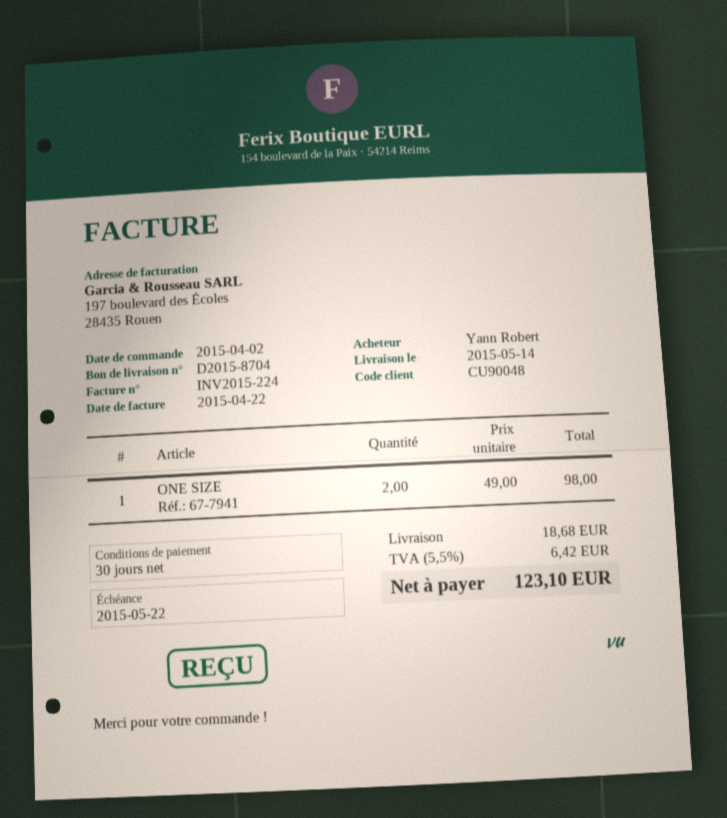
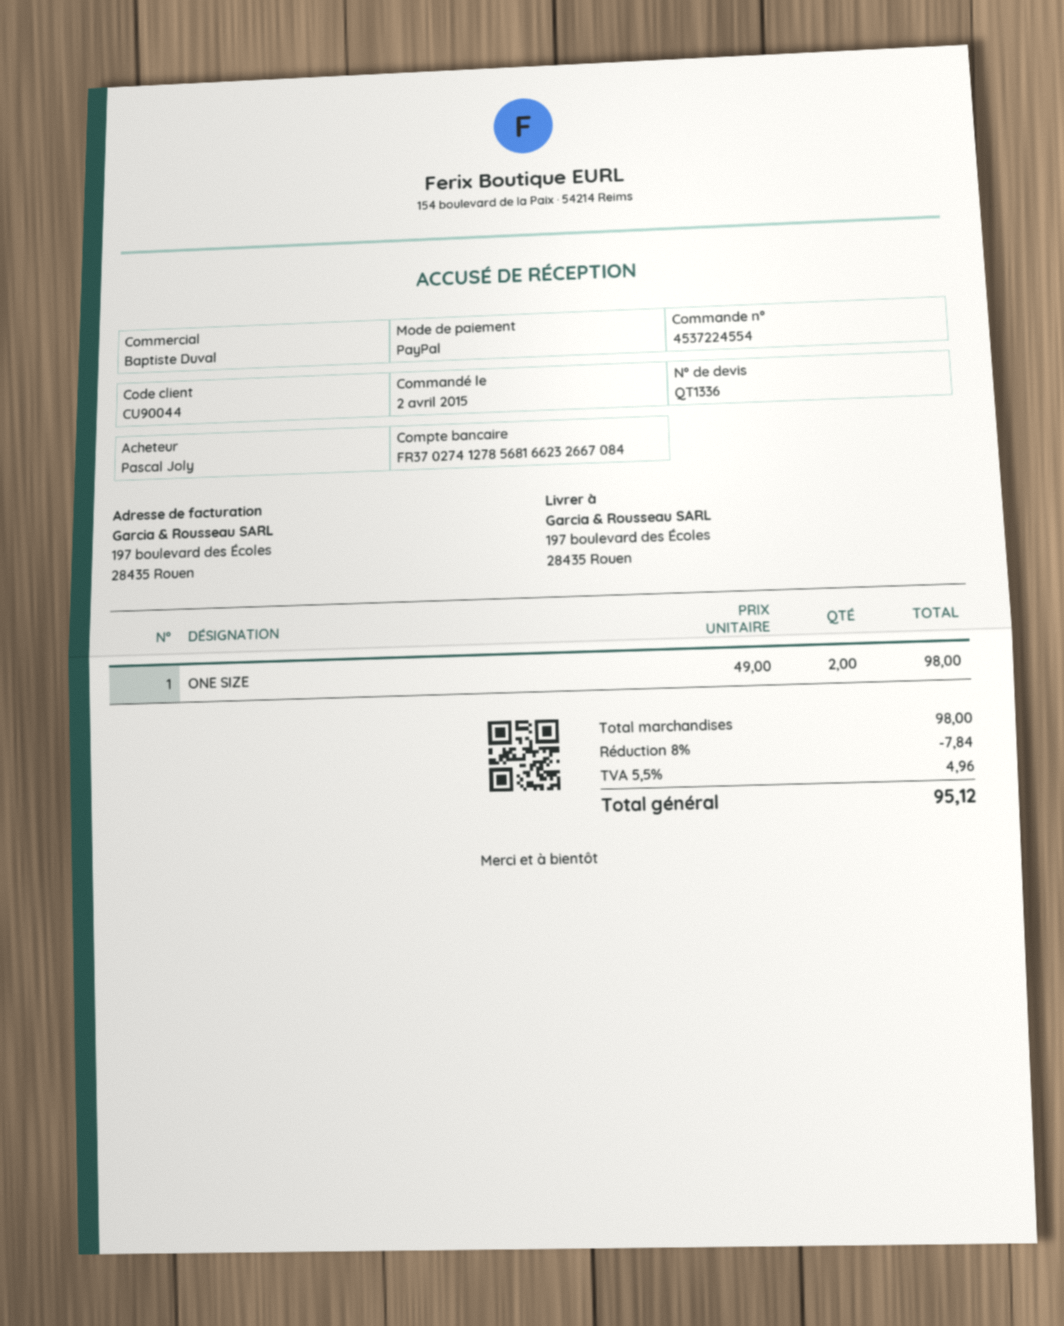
customer number: CU90048 -> CU90044
ordered by: Yann Robert -> Pascal Joly
discount: none -> 8% = 7.84
shipping: 18.68 -> none
tax: 5.5% = 6.42 -> 5.5% = 4.96
total: 123.10 -> 95.12

